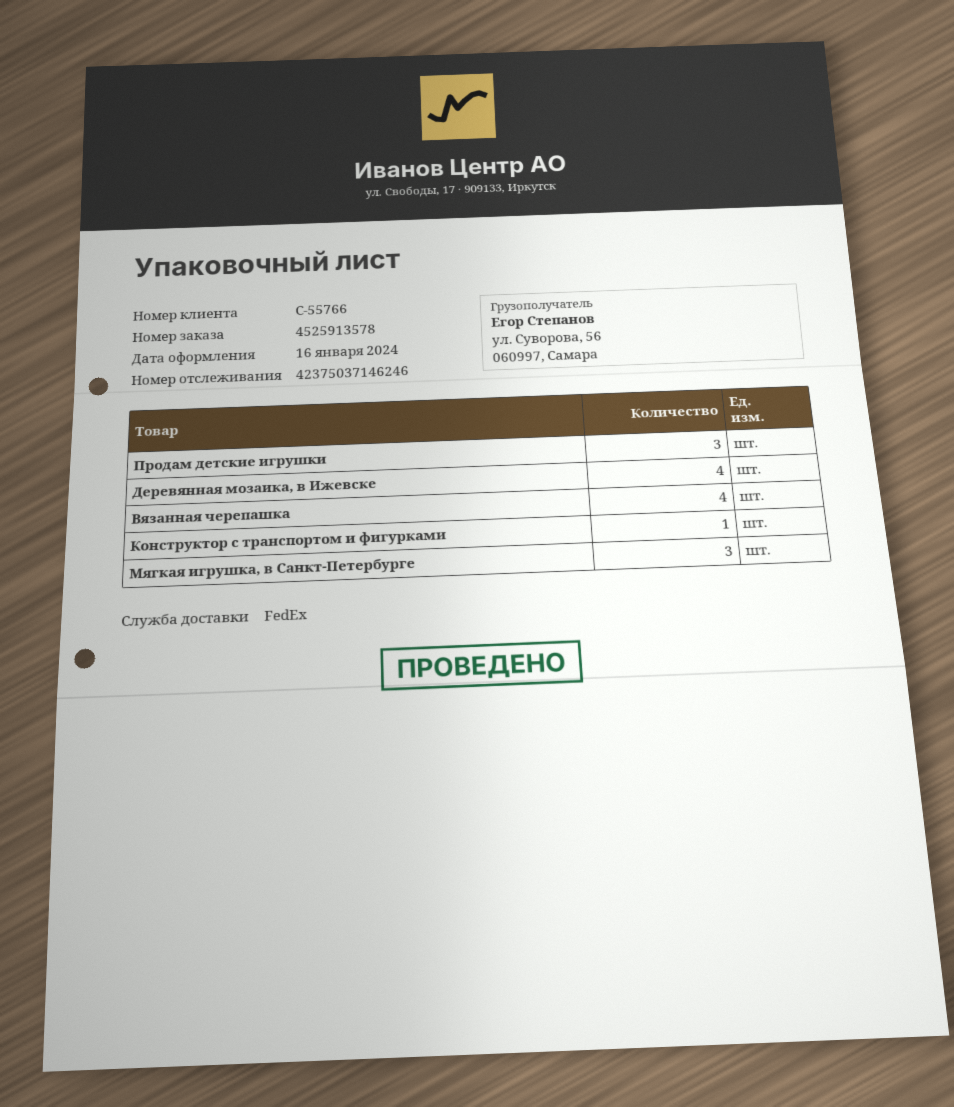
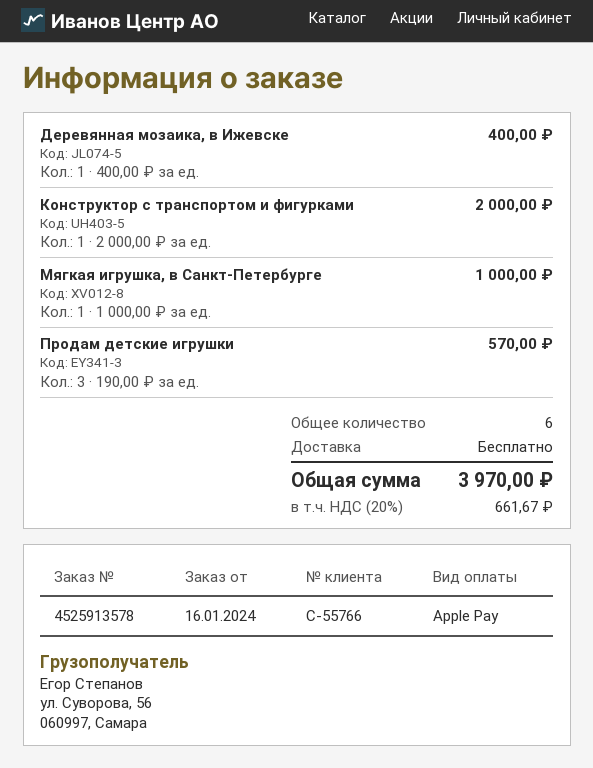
Деревянная мозаика, в Ижевске: 4 -> 1
Вязанная черепашка: 4 -> none
Мягкая игрушка, в Санкт-Петербурге: 3 -> 1

